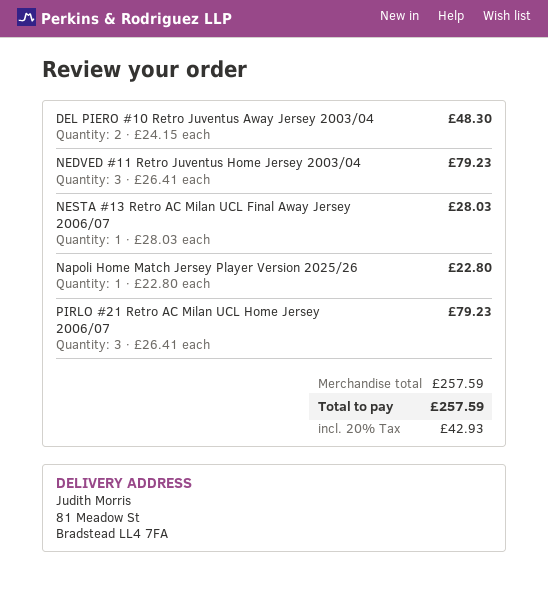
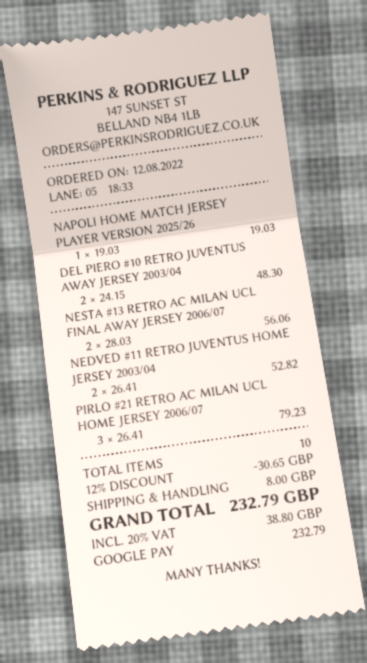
NEDVED #11 Retro Juventus Home Jersey 2003/04: 3 x 26.41 = 79.23 -> 2 x 26.41 = 52.82
NESTA #13 Retro AC Milan UCL Final Away Jersey 2006/07: 1 x 28.03 = 28.03 -> 2 x 28.03 = 56.06
Napoli Home Match Jersey Player Version 2025/26: 1 x 22.80 = 22.80 -> 1 x 19.03 = 19.03
discount: none -> 12% = 30.65
shipping: none -> 8.00
tax: 20% = 42.93 -> 20% = 38.80
total: 257.59 -> 232.79

